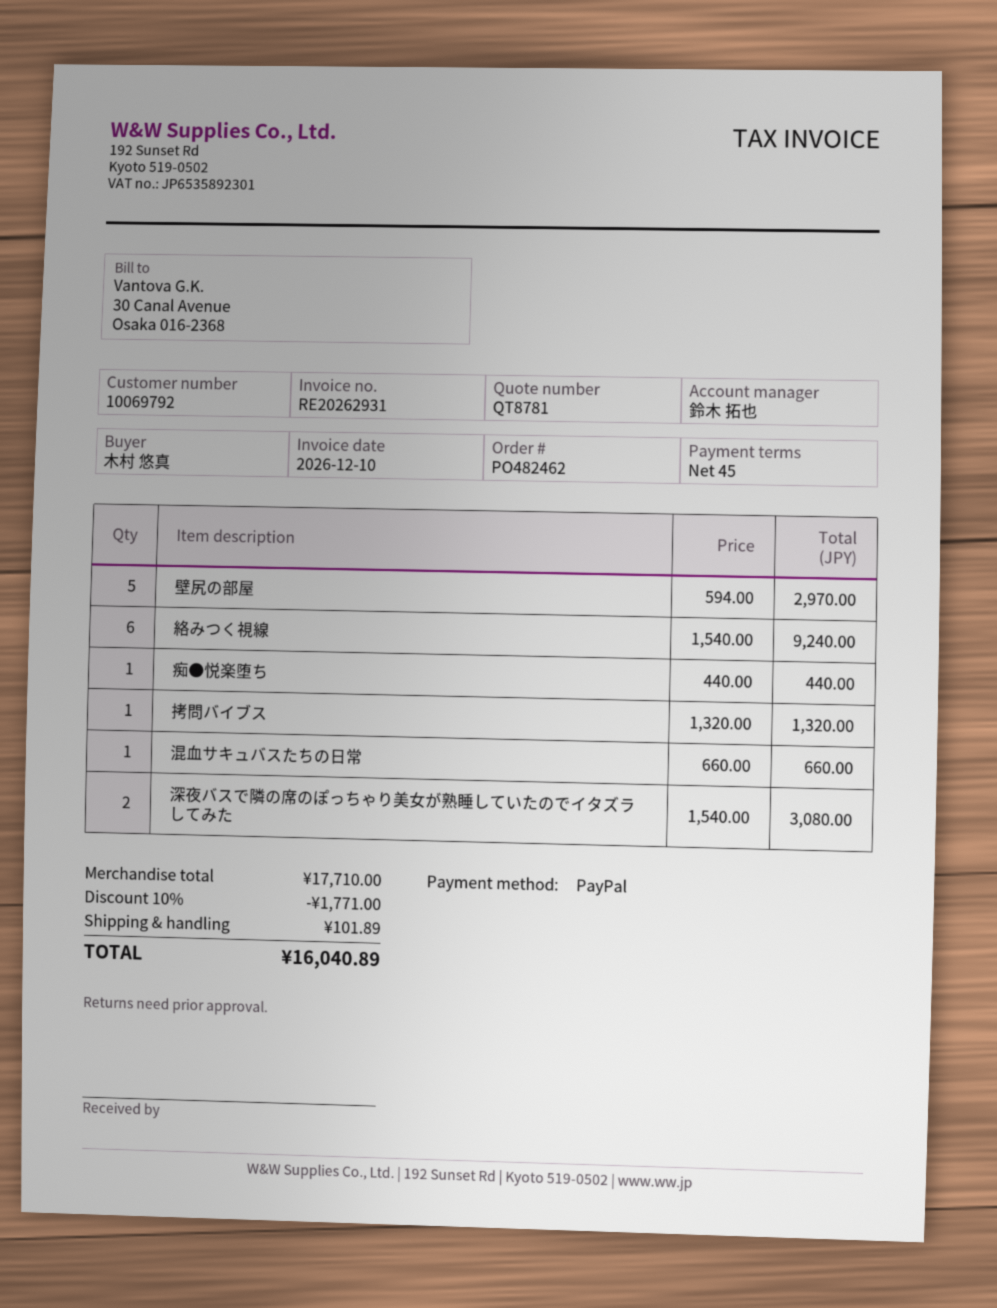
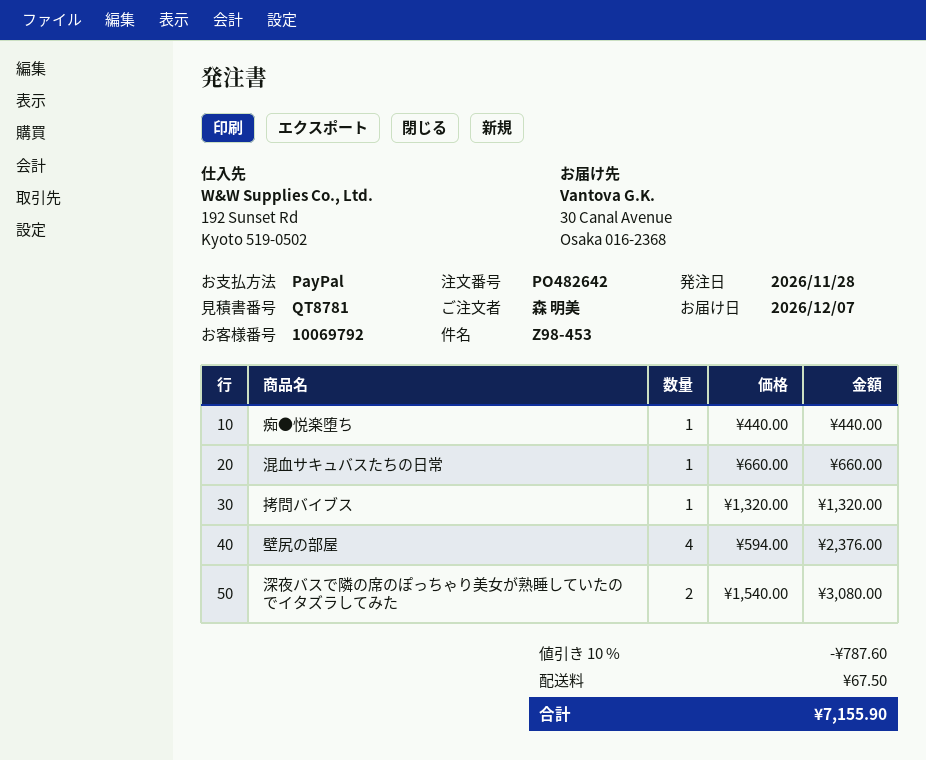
order number: PO482462 -> PO482642
ordered by: 木村 悠真 -> 森 明美
壁尻の部屋: 5 x 594.00 = 2970.00 -> 4 x 594.00 = 2376.00
絡みつく視線: 6 x 1540.00 = 9240.00 -> none
discount: 10% = 1771.00 -> 10% = 787.60
shipping: 101.89 -> 67.50
total: 16040.89 -> 7155.90

